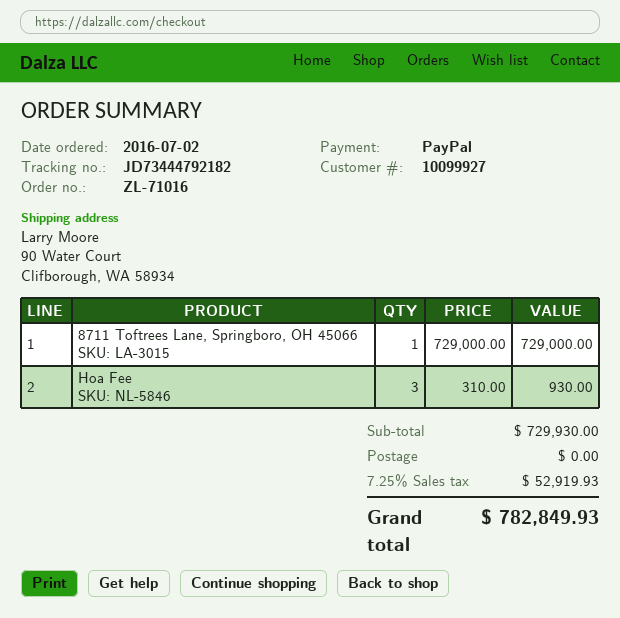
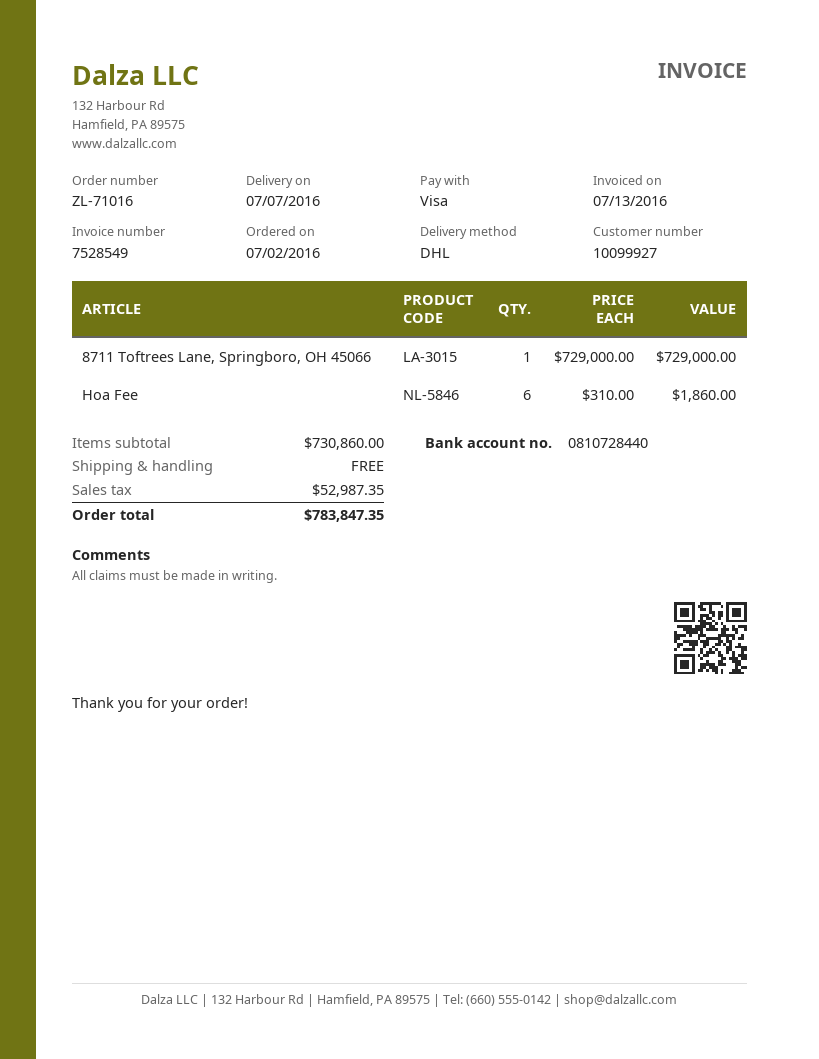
payment method: PayPal -> Visa
Hoa Fee: 3 x 310.00 = 930.00 -> 6 x 310.00 = 1860.00
subtotal: 729930.00 -> 730860.00
tax: 52919.93 -> 52987.35
total: 782849.93 -> 783847.35

